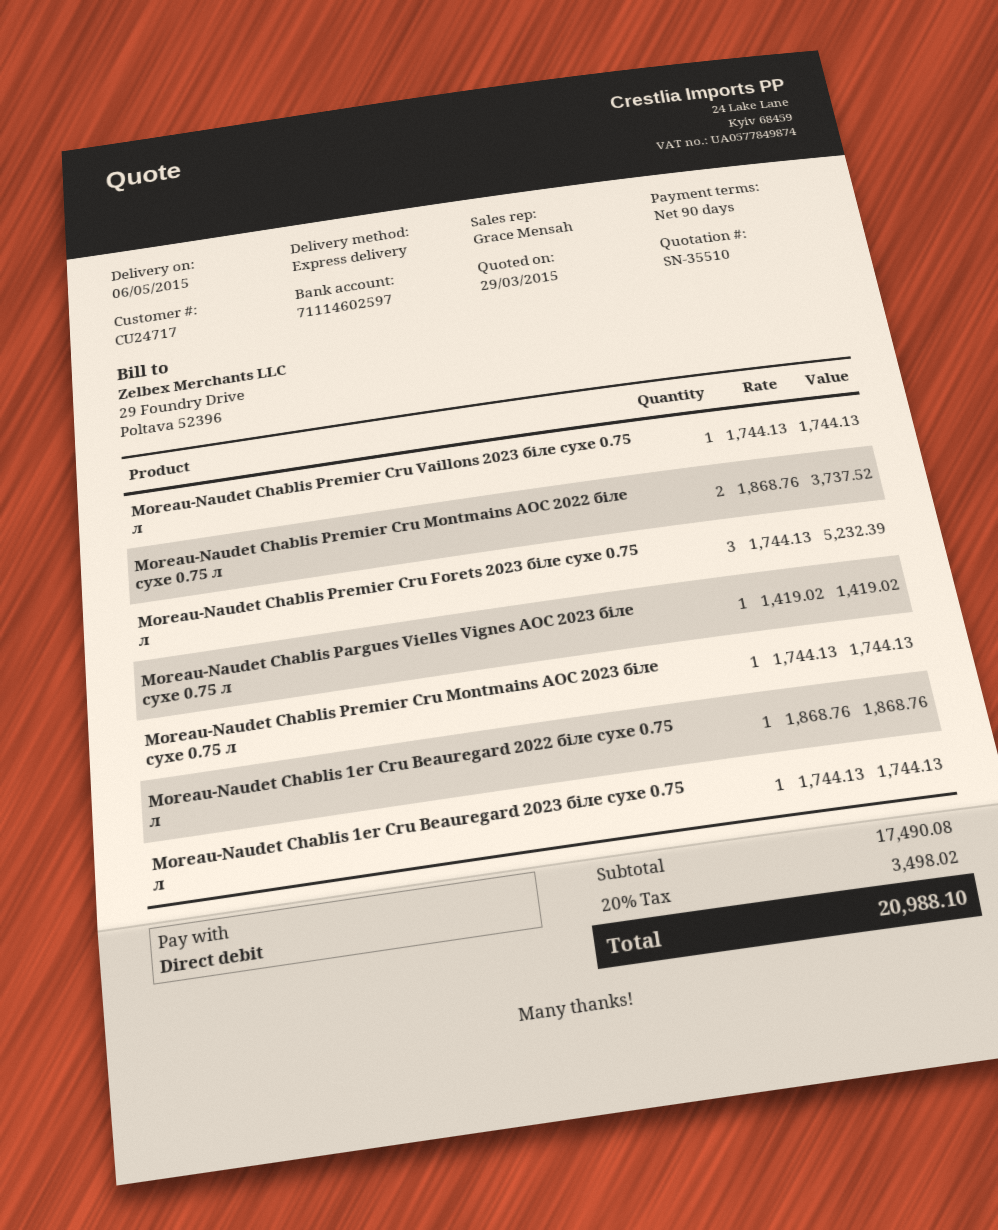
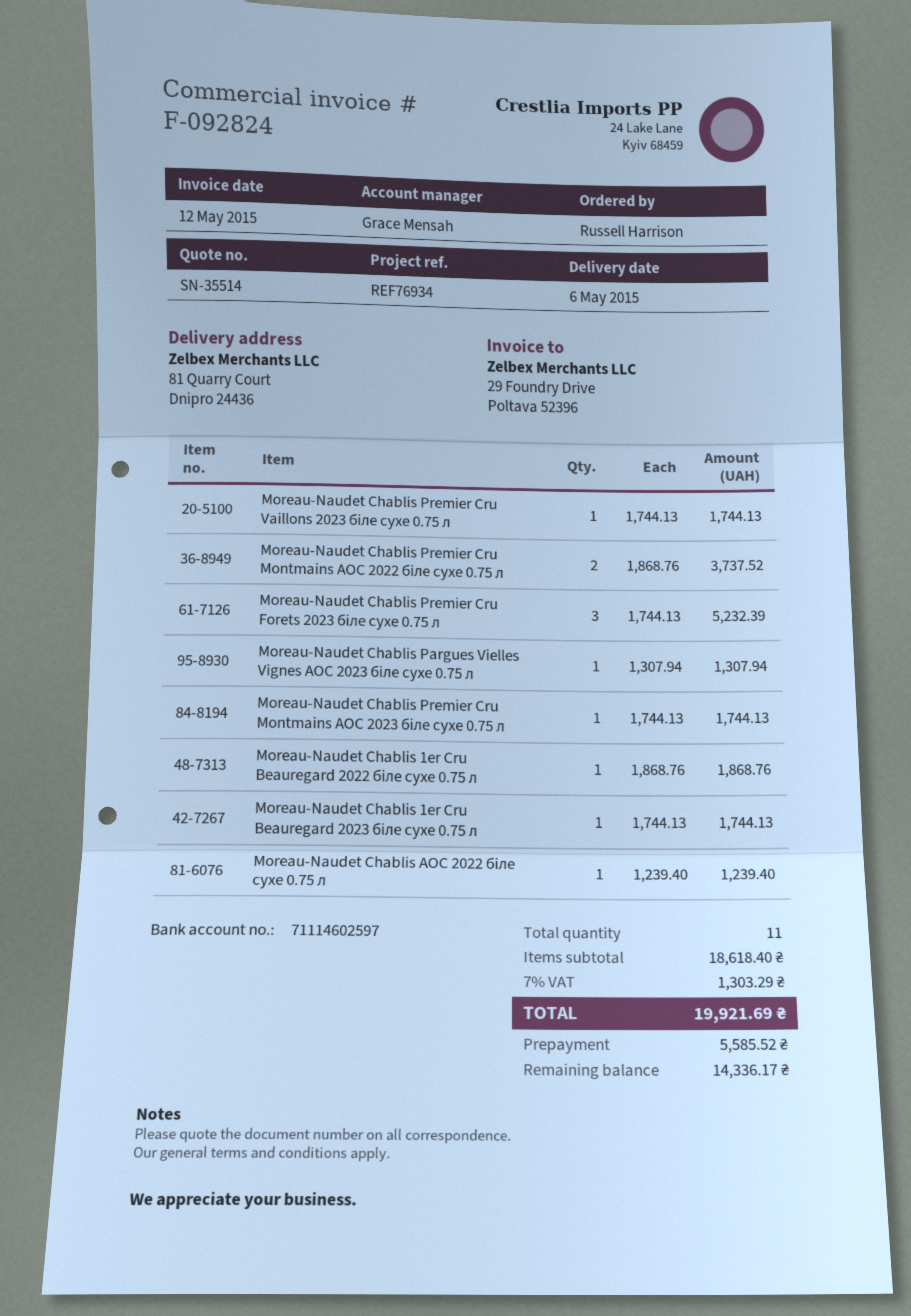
quote number: SN-35510 -> SN-35514
Moreau-Naudet Chablis Pargues Vielles Vignes AOC 2023 біле сухе 0.75 л: 1 x 1419.02 = 1419.02 -> 1 x 1307.94 = 1307.94
Moreau-Naudet Chablis AOC 2022 біле сухе 0.75 л: none -> 1 x 1239.40 = 1239.40
subtotal: 17490.08 -> 18618.40
tax: 20% = 3498.02 -> 7% = 1303.29
total: 20988.10 -> 19921.69

